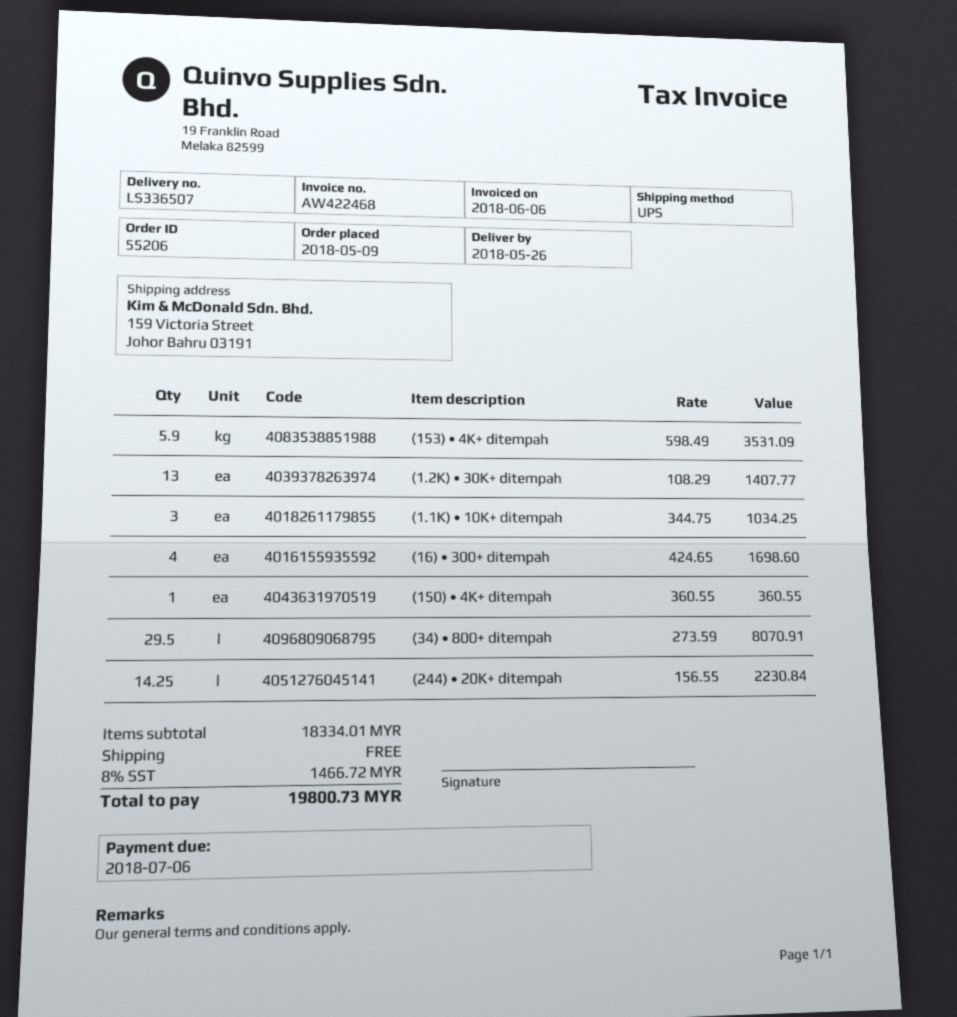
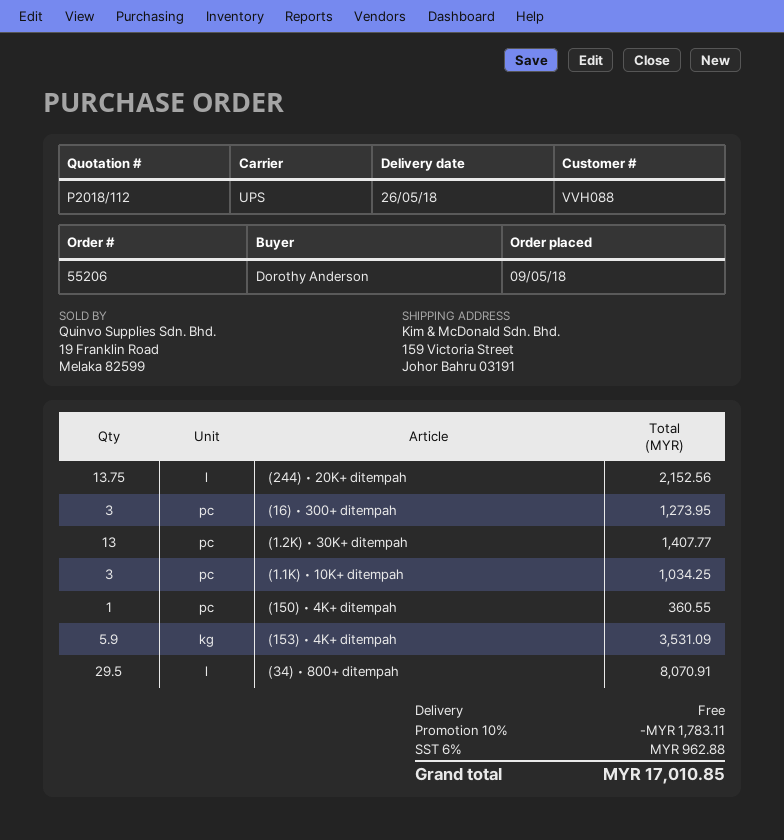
(16) • 300+ ditempah: 4 for 1698.60 -> 3 for 1273.95
(244) • 20K+ ditempah: 14.25 for 2230.84 -> 13.75 for 2152.56
discount: none -> 10% = 1783.11
tax: 8% = 1466.72 -> 6% = 962.88
total: 19800.73 -> 17010.85

